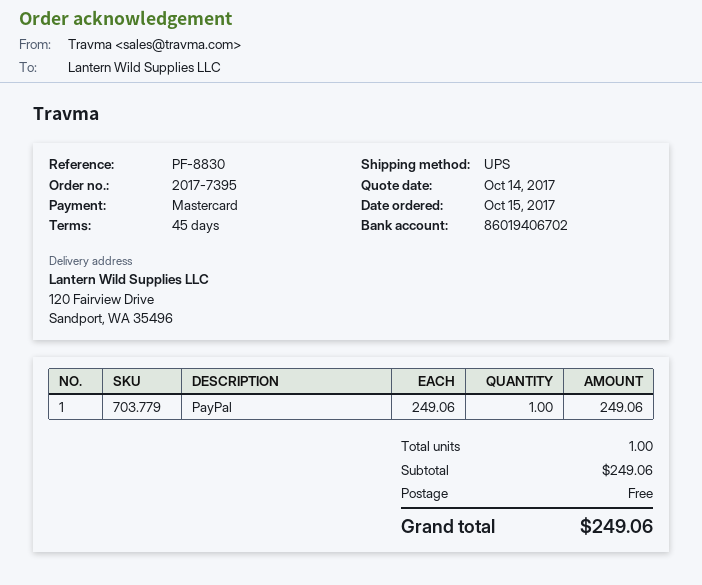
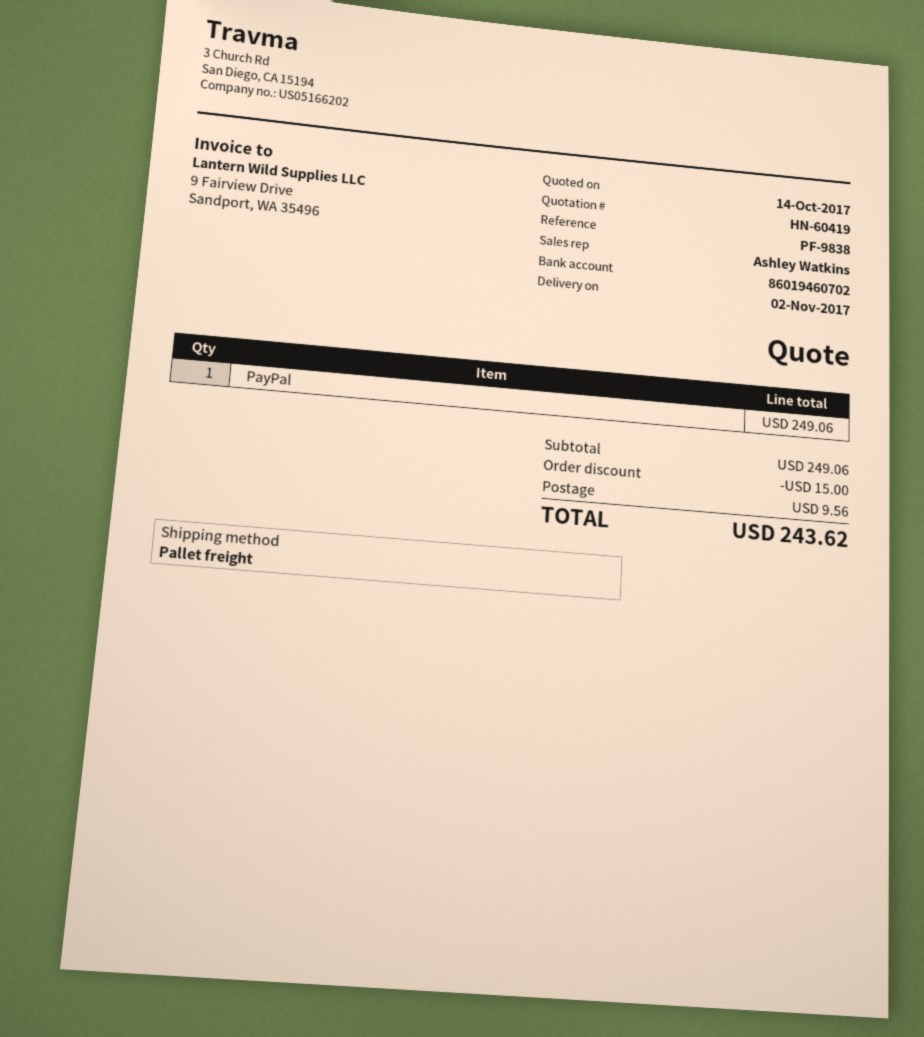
reference: PF-8830 -> PF-9838
bank account: 86019406702 -> 86019460702
shipping method: UPS -> pallet freight
discount: none -> 15.00
shipping: 0.00 -> 9.56
total: 249.06 -> 243.62

